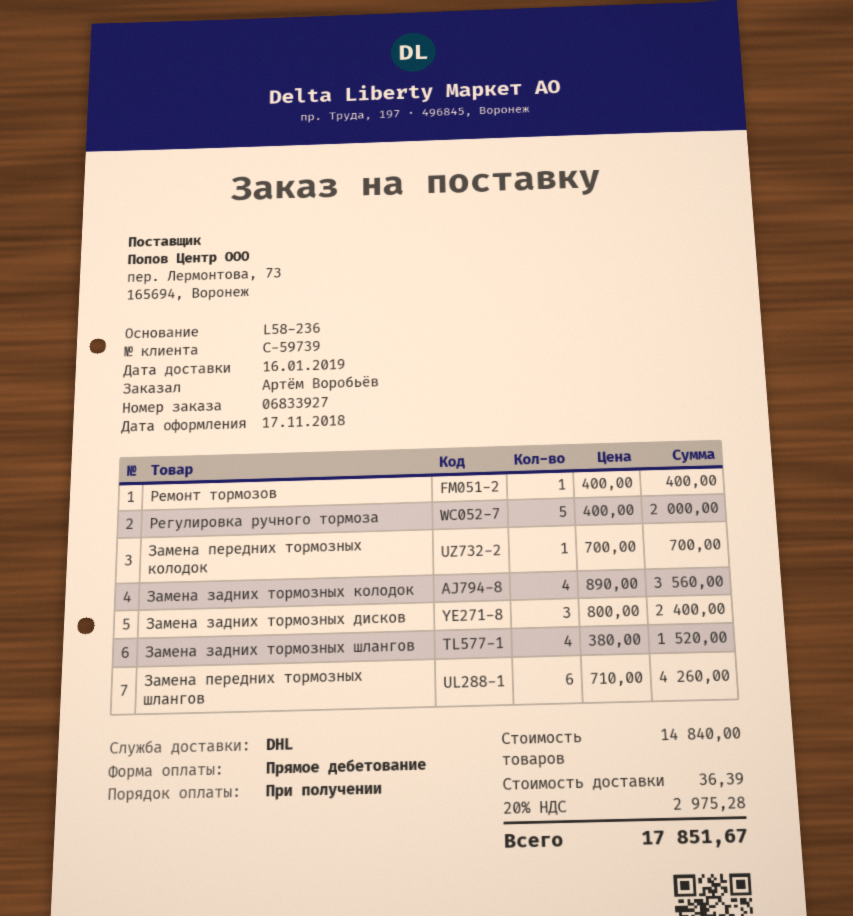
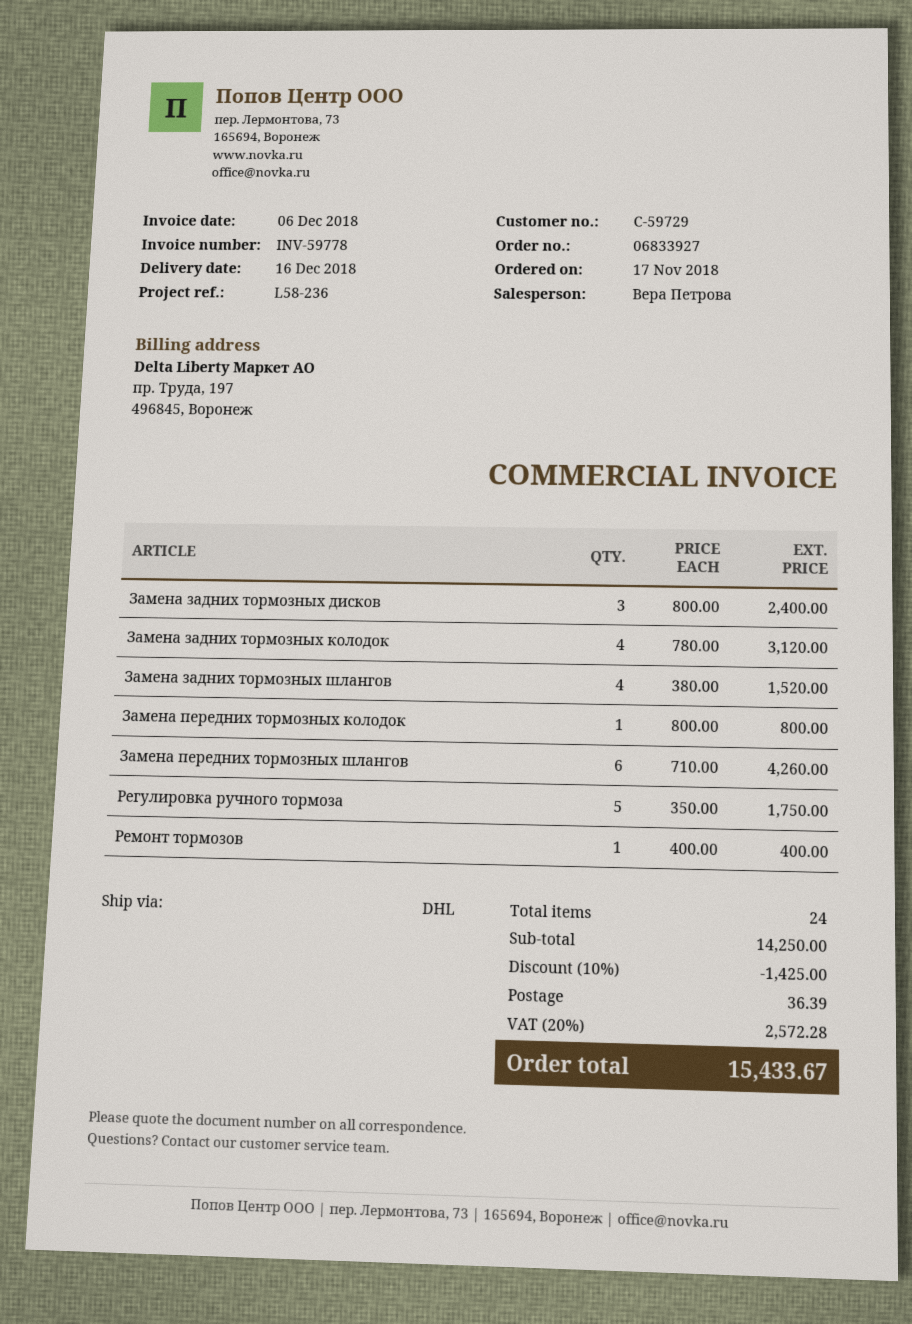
delivery date: 2019-01-16 -> 2018-12-16
customer number: C-59739 -> C-59729
Регулировка ручного тормоза: 5 x 400.00 = 2000.00 -> 5 x 350.00 = 1750.00
Замена передних тормозных колодок: 1 x 700.00 = 700.00 -> 1 x 800.00 = 800.00
Замена задних тормозных колодок: 4 x 890.00 = 3560.00 -> 4 x 780.00 = 3120.00
subtotal: 14840.00 -> 14250.00
discount: none -> 10% = 1425.00
tax: 20% = 2975.28 -> 20% = 2572.28
total: 17851.67 -> 15433.67

